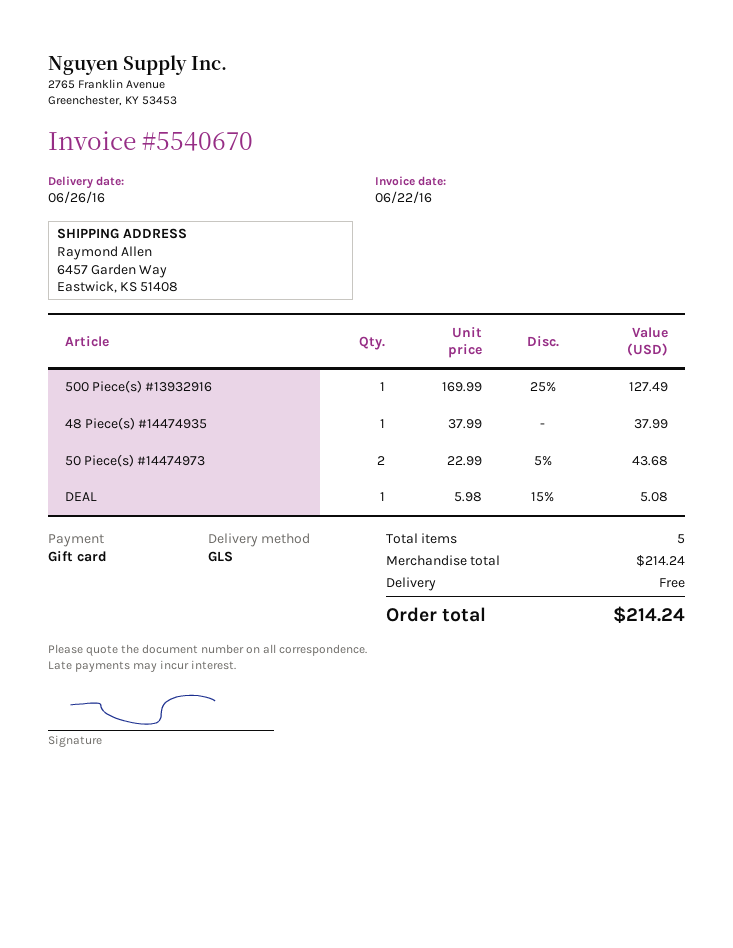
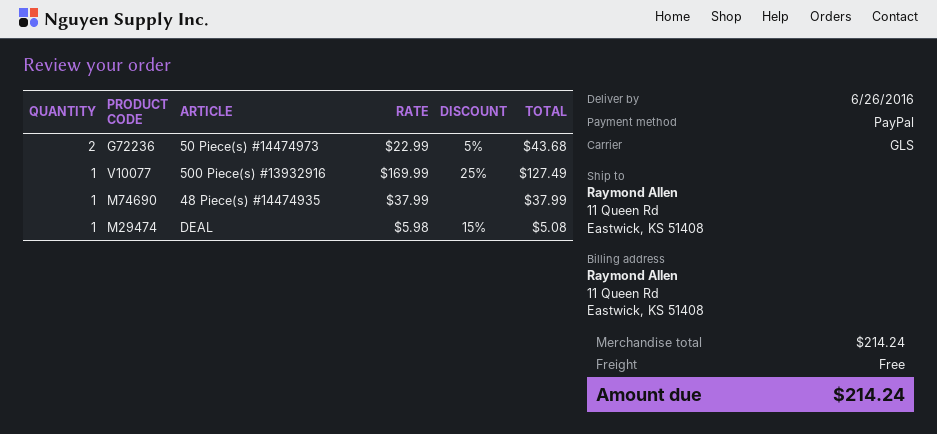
payment method: gift card -> PayPal
ship to: 6457 Garden Way, Eastwick, KS 51408 -> 11 Queen Rd, Eastwick, KS 51408

